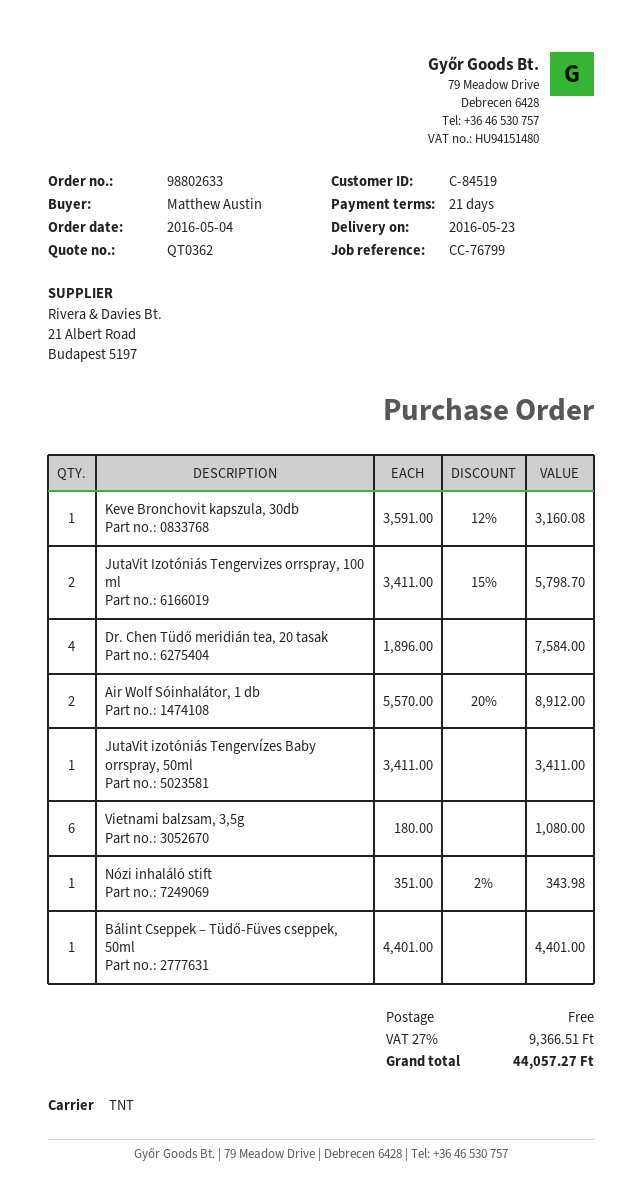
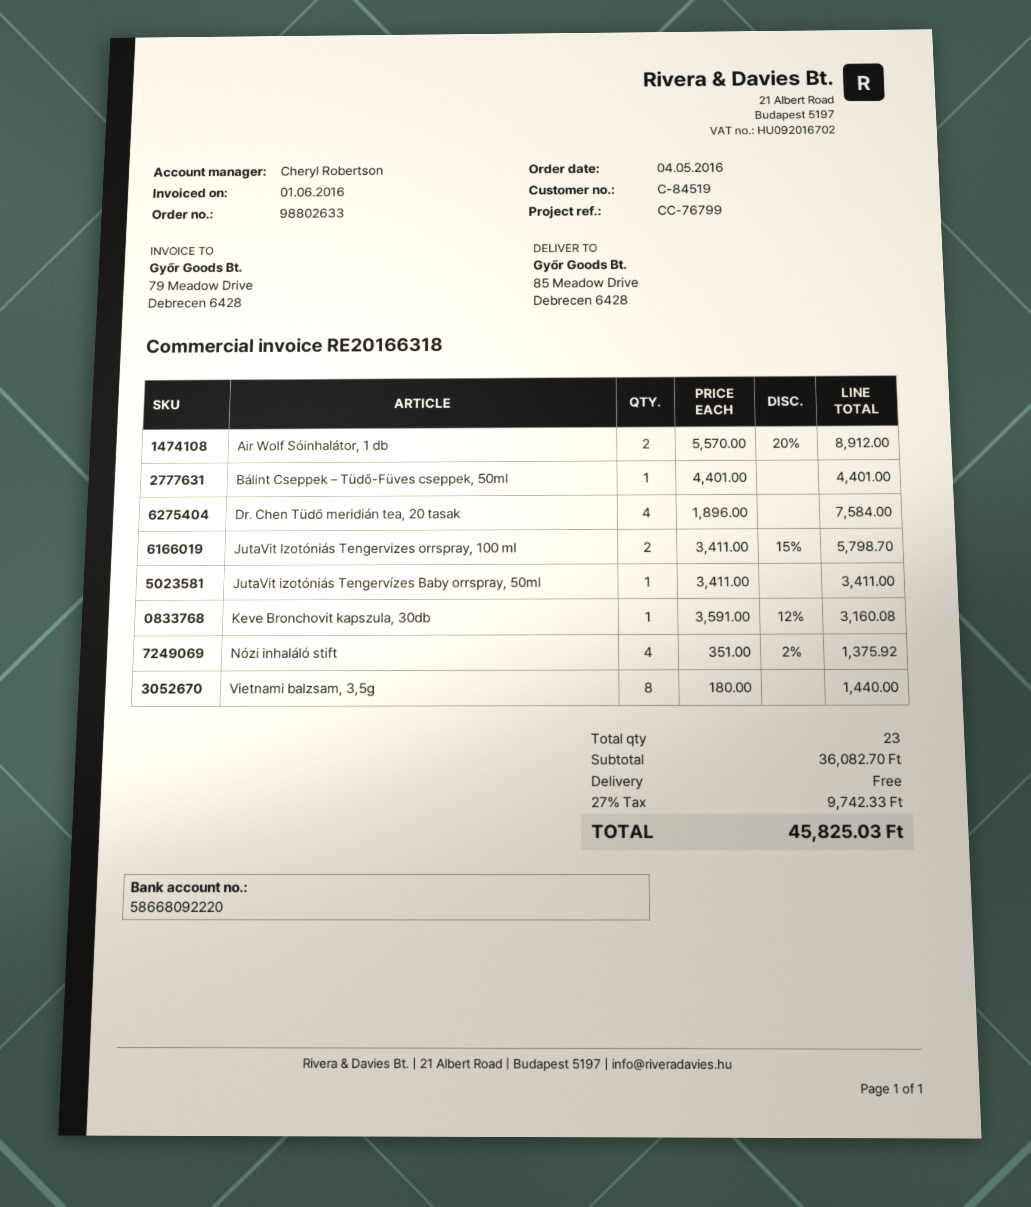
Vietnami balzsam, 3,5g: 6 x 180.00 = 1080.00 -> 8 x 180.00 = 1440.00
Nózi inhaláló stift: 1 x 351.00 - 2% = 343.98 -> 4 x 351.00 - 2% = 1375.92
tax: 27% = 9366.51 -> 27% = 9742.33
total: 44057.27 -> 45825.03

